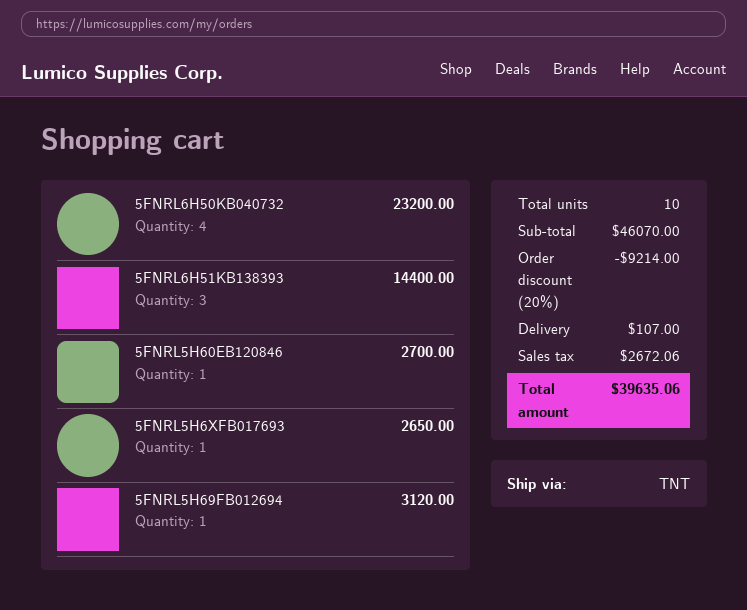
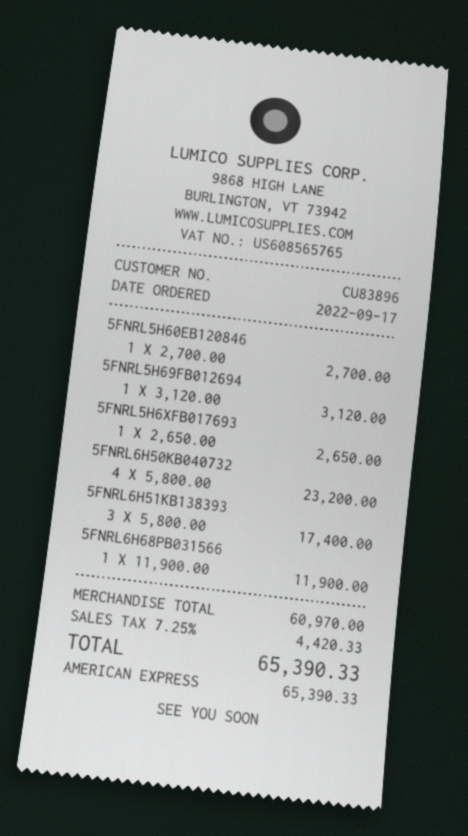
5FNRL6H51KB138393: 3 for 14400.00 -> 3 for 17400.00
5FNRL6H68PB031566: none -> 1 for 11900.00
subtotal: 46070.00 -> 60970.00
discount: 20% = 9214.00 -> none
shipping: 107.00 -> none
tax: 2672.06 -> 4420.33
total: 39635.06 -> 65390.33

